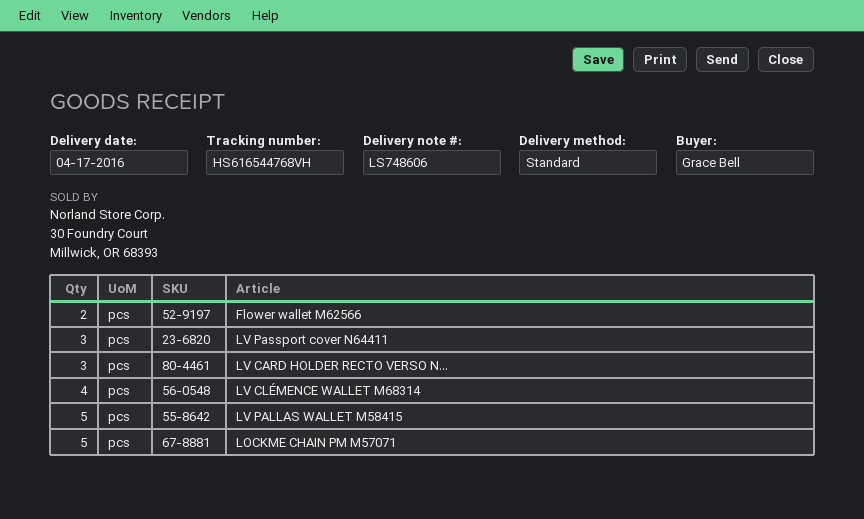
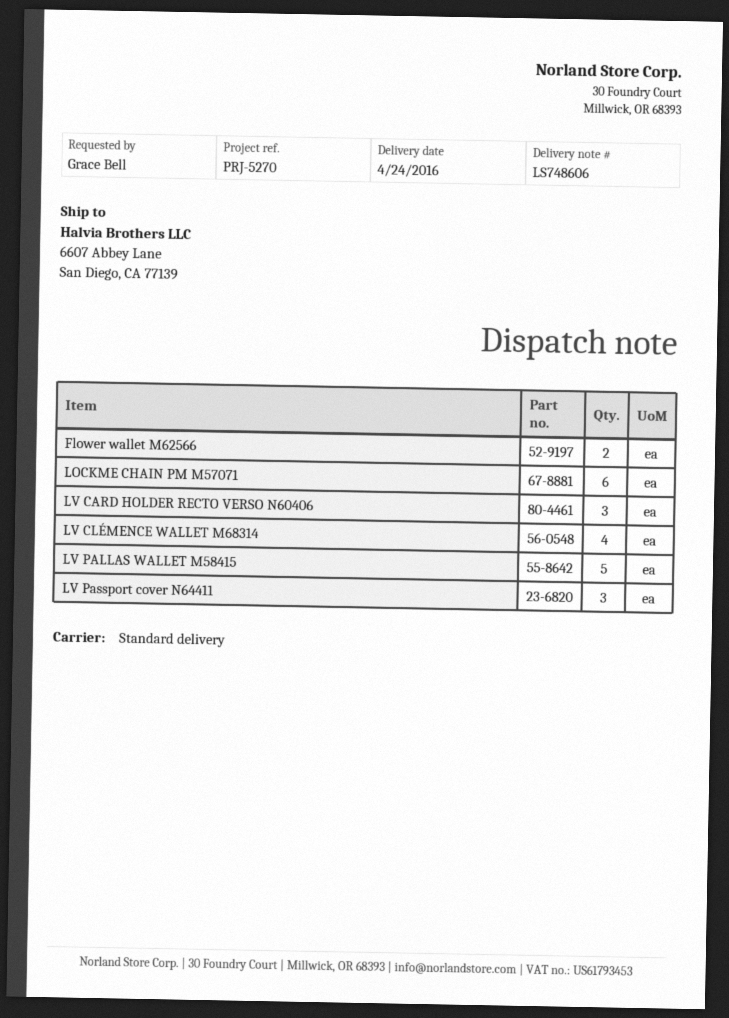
delivery date: 2016-04-17 -> 2016-04-24
LOCKME CHAIN PM M57071: 5 -> 6

